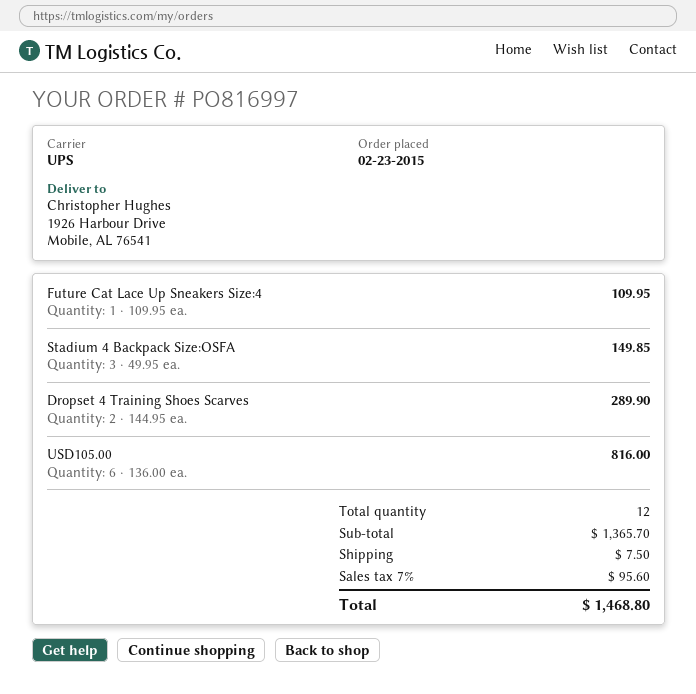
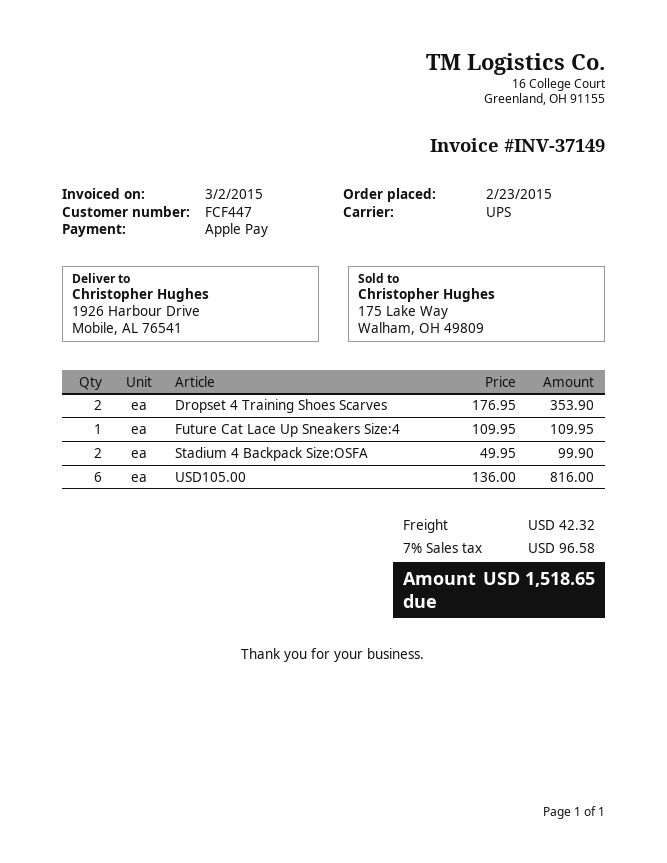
Stadium 4 Backpack Size:OSFA: 3 x 49.95 = 149.85 -> 2 x 49.95 = 99.90
Dropset 4 Training Shoes Scarves: 2 x 144.95 = 289.90 -> 2 x 176.95 = 353.90
shipping: 7.50 -> 42.32
tax: 7% = 95.60 -> 7% = 96.58
total: 1468.80 -> 1518.65

